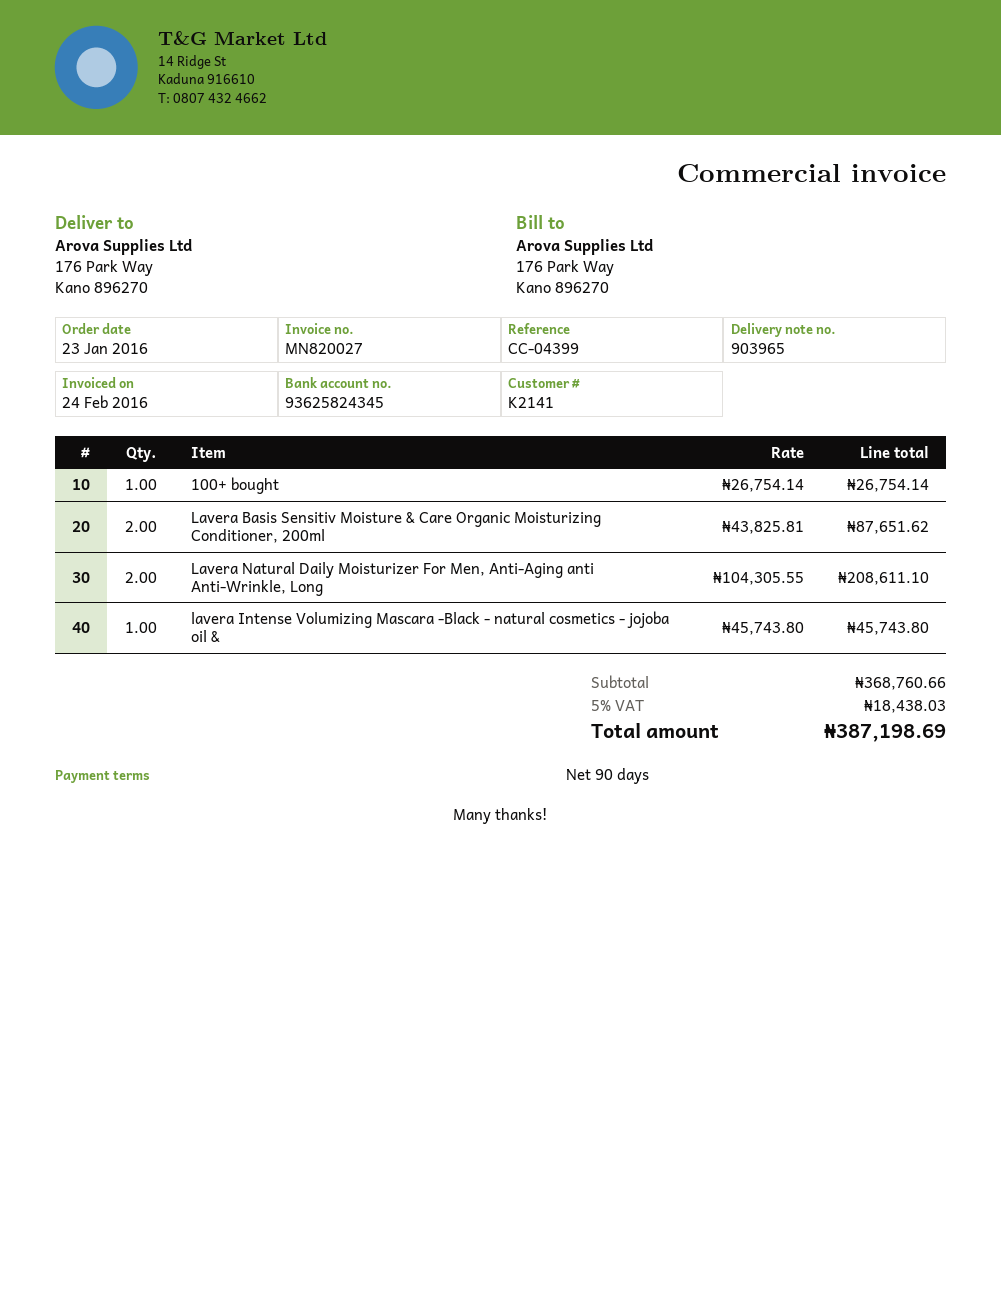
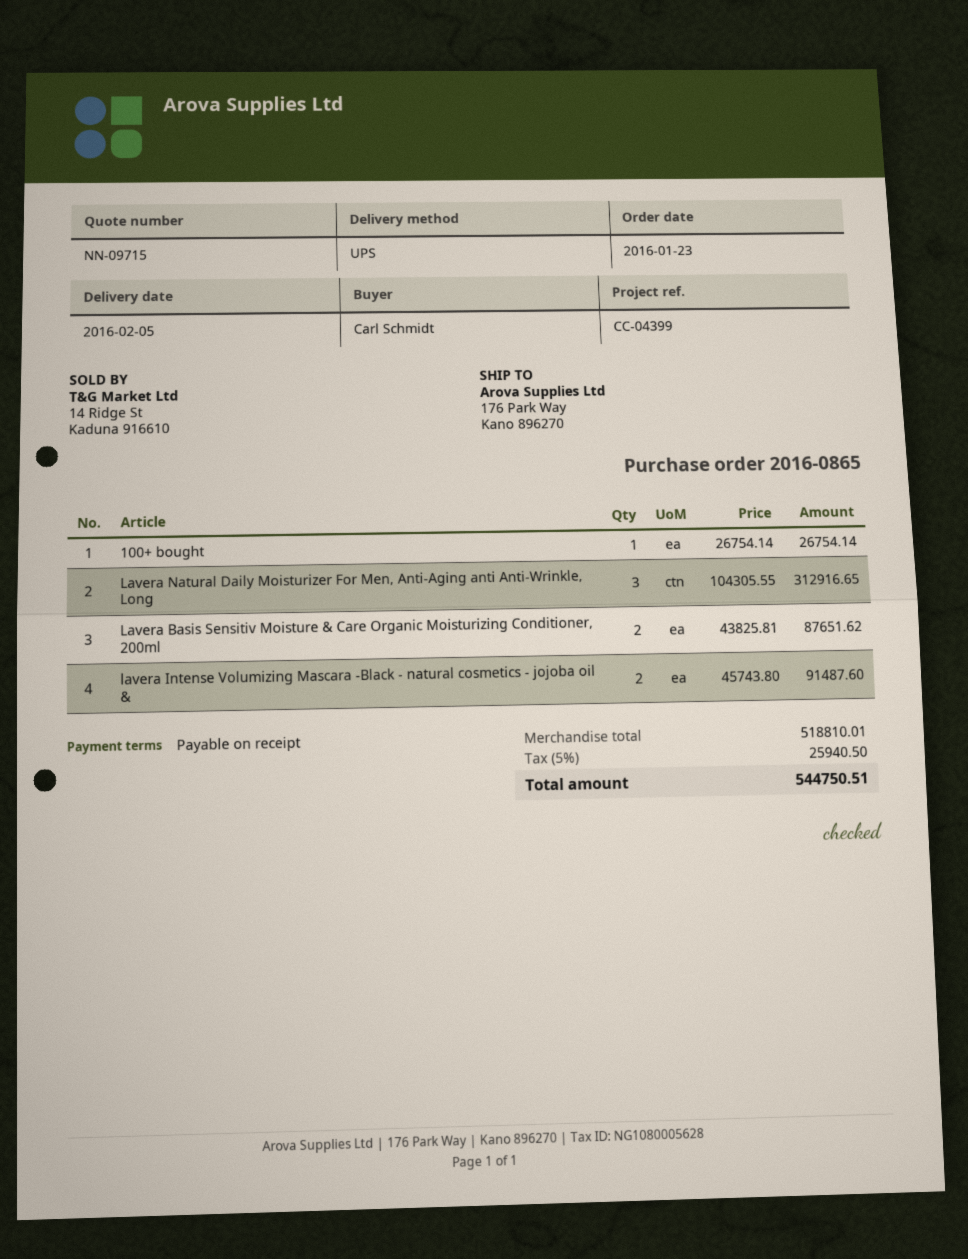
payment terms: 90 days -> on receipt
Lavera Natural Daily Moisturizer For Men, Anti-Aging anti Anti-Wrinkle, Long: 2 x 104305.55 = 208611.10 -> 3 x 104305.55 = 312916.65
lavera Intense Volumizing Mascara -Black - natural cosmetics - jojoba oil &: 1 x 45743.80 = 45743.80 -> 2 x 45743.80 = 91487.60
subtotal: 368760.66 -> 518810.01
tax: 5% = 18438.03 -> 5% = 25940.50
total: 387198.69 -> 544750.51

